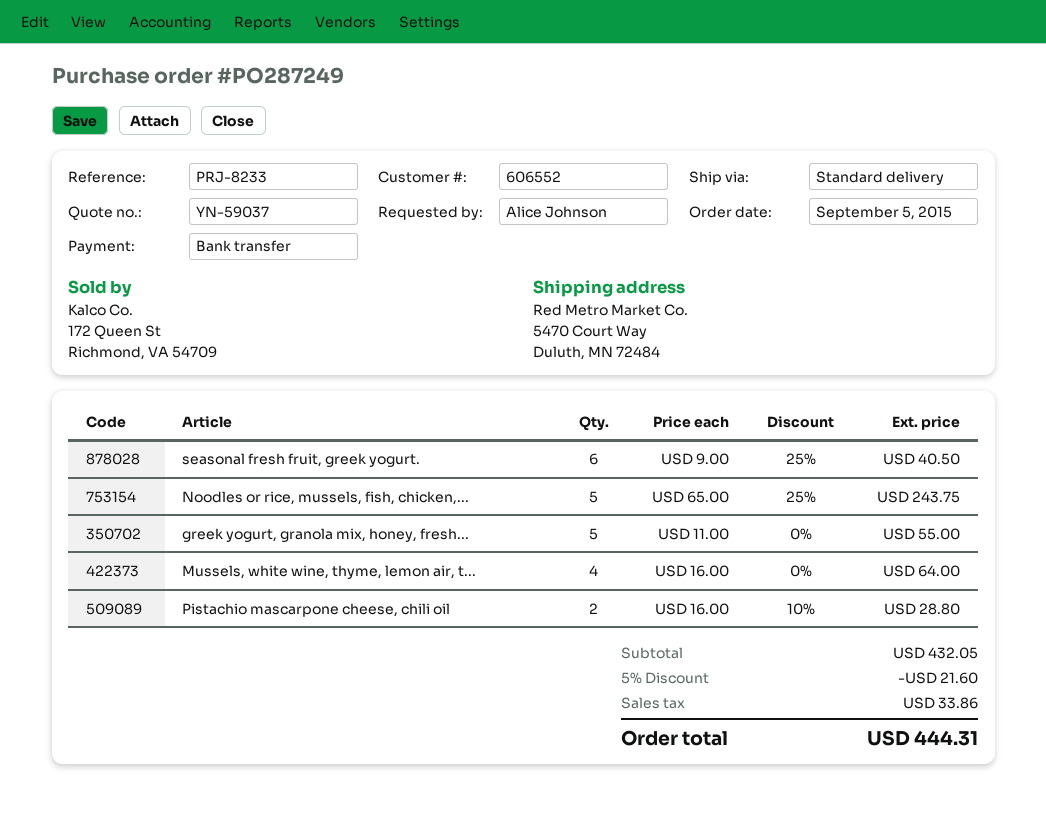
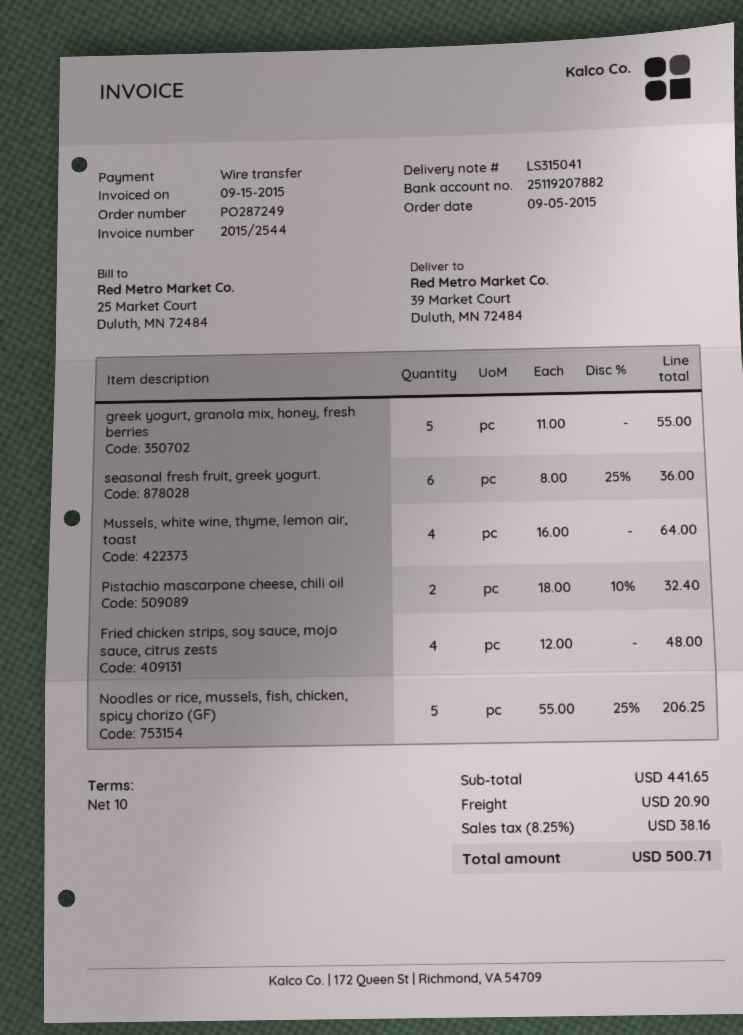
ship to: 5470 Court Way, Duluth, MN 72484 -> 39 Market Court, Duluth, MN 72484
seasonal fresh fruit, greek yogurt.: 6 x 9.00 - 25% = 40.50 -> 6 x 8.00 - 25% = 36.00
Noodles or rice, mussels, fish, chicken,...: 5 x 65.00 - 25% = 243.75 -> 5 x 55.00 - 25% = 206.25
Pistachio mascarpone cheese, chili oil: 2 x 16.00 - 10% = 28.80 -> 2 x 18.00 - 10% = 32.40
Fried chicken strips, soy sauce, mojo sauce, citrus zests: none -> 4 x 12.00 = 48.00
subtotal: 432.05 -> 441.65
discount: 5% = 21.60 -> none
shipping: none -> 20.90
tax: 33.86 -> 38.16
total: 444.31 -> 500.71

